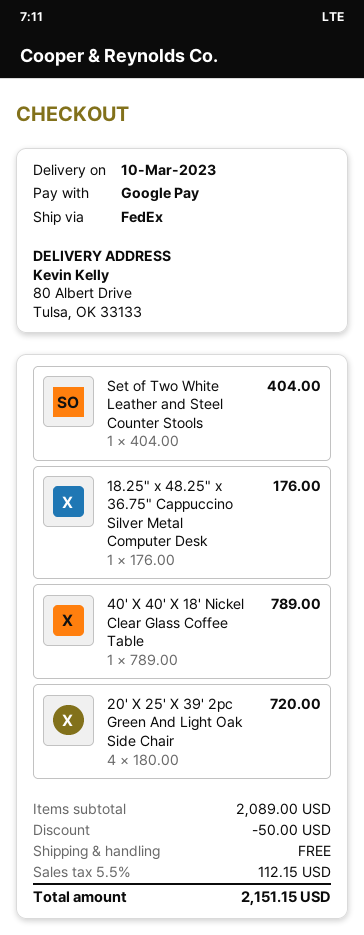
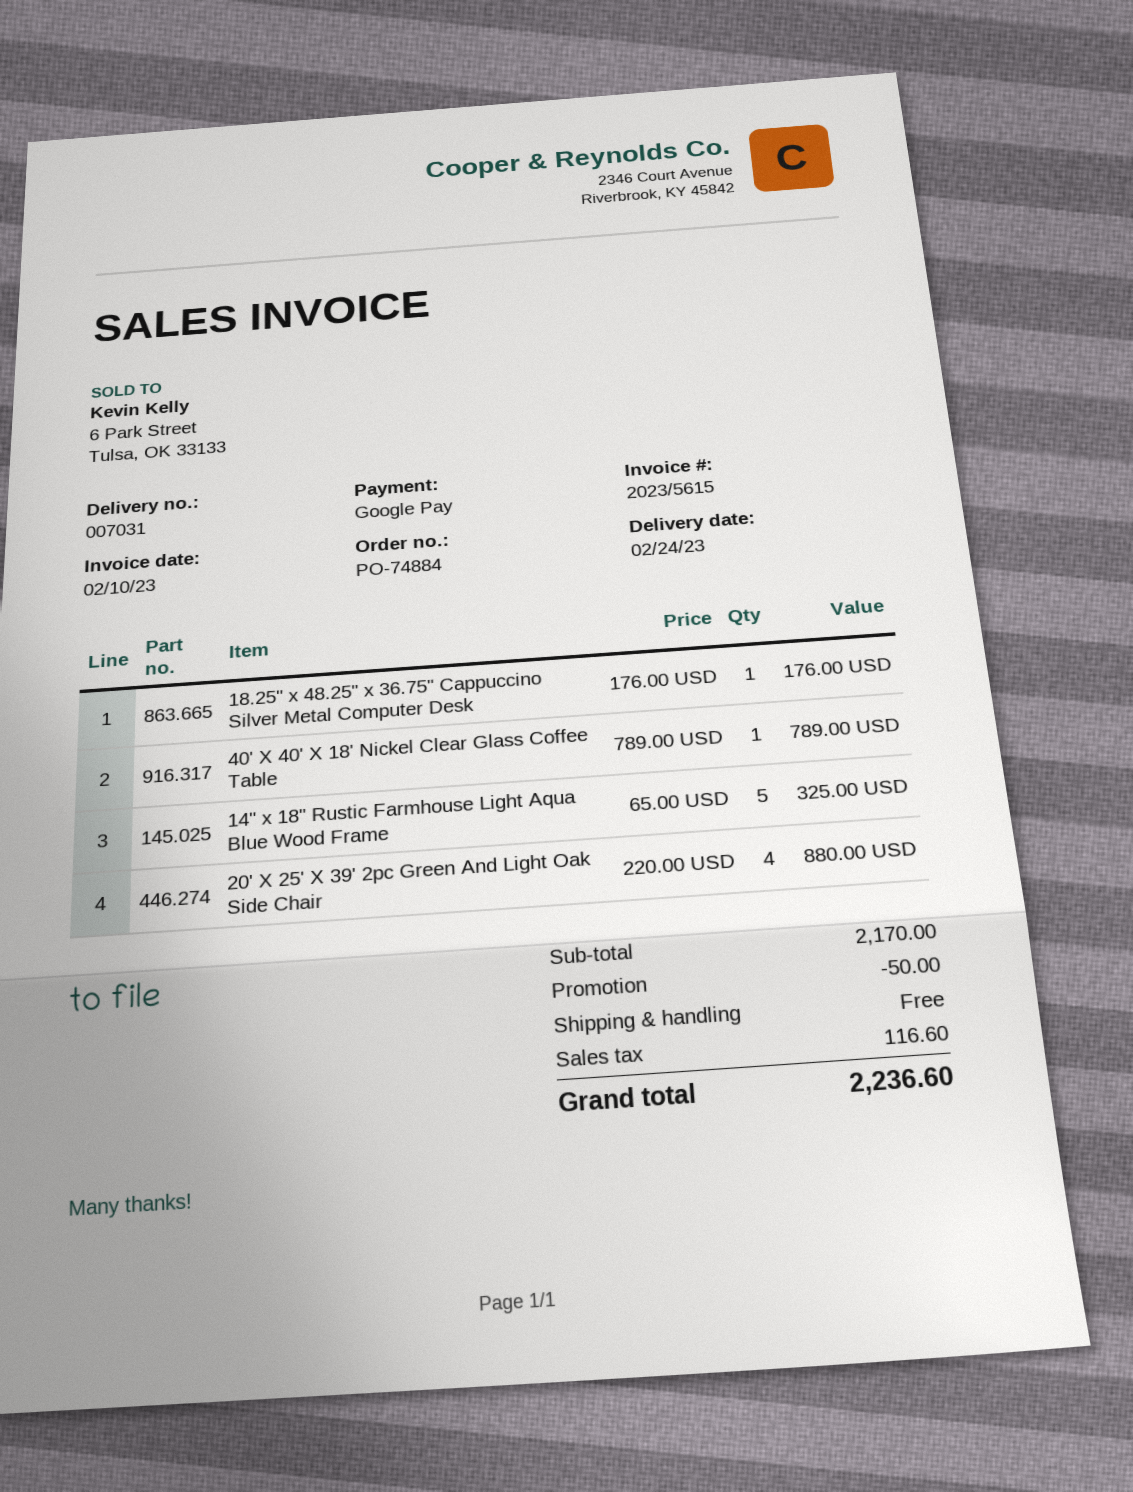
delivery date: 2023-03-10 -> 2023-02-24
Set of Two White Leather and Steel Counter Stools: 1 x 404.00 = 404.00 -> none
20' X 25' X 39' 2pc Green And Light Oak Side Chair: 4 x 180.00 = 720.00 -> 4 x 220.00 = 880.00
14" x 18" Rustic Farmhouse Light Aqua Blue Wood Frame: none -> 5 x 65.00 = 325.00
subtotal: 2089.00 -> 2170.00
tax: 112.15 -> 116.60
total: 2151.15 -> 2236.60

